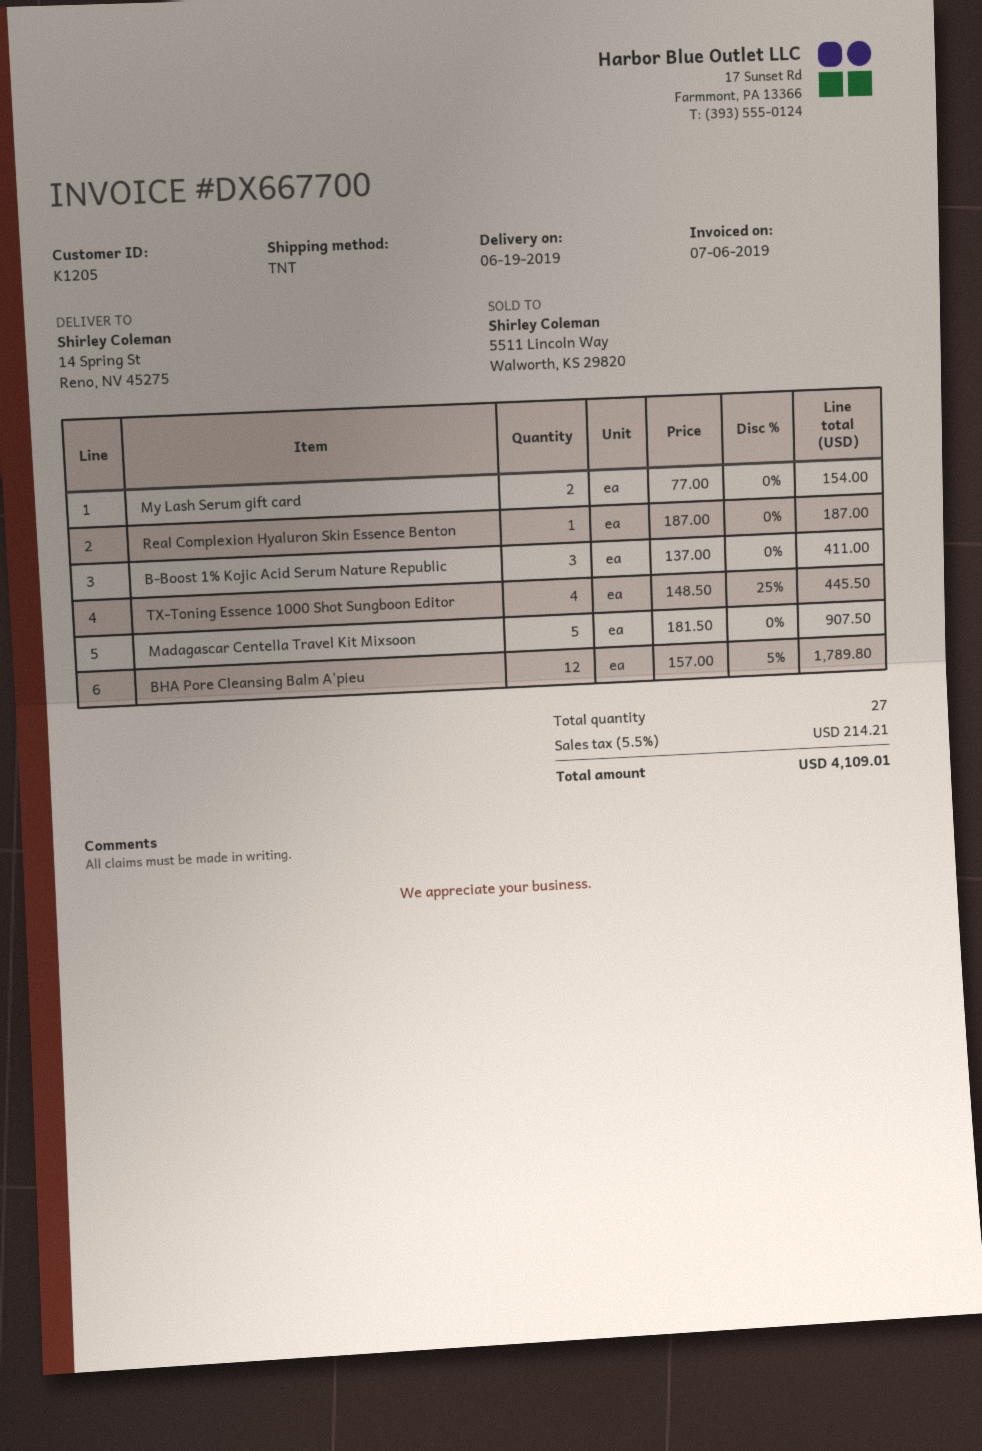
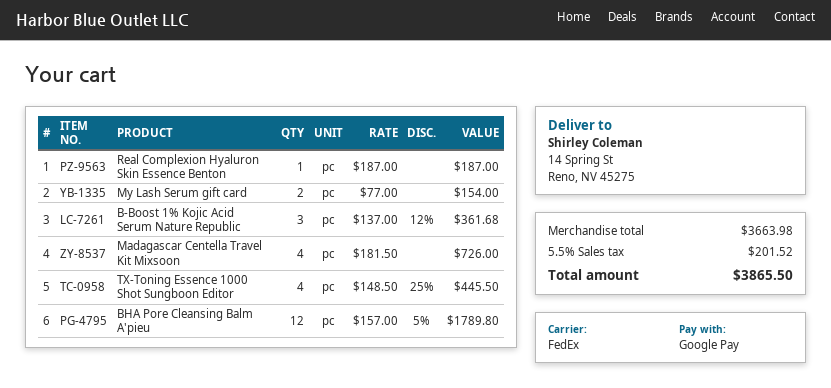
shipping method: TNT -> FedEx
B-Boost 1% Kojic Acid Serum Nature Republic: 3 x 137.00 = 411.00 -> 3 x 137.00 - 12% = 361.68
Madagascar Centella Travel Kit Mixsoon: 5 x 181.50 = 907.50 -> 4 x 181.50 = 726.00
tax: 5.5% = 214.21 -> 5.5% = 201.52
total: 4109.01 -> 3865.50

